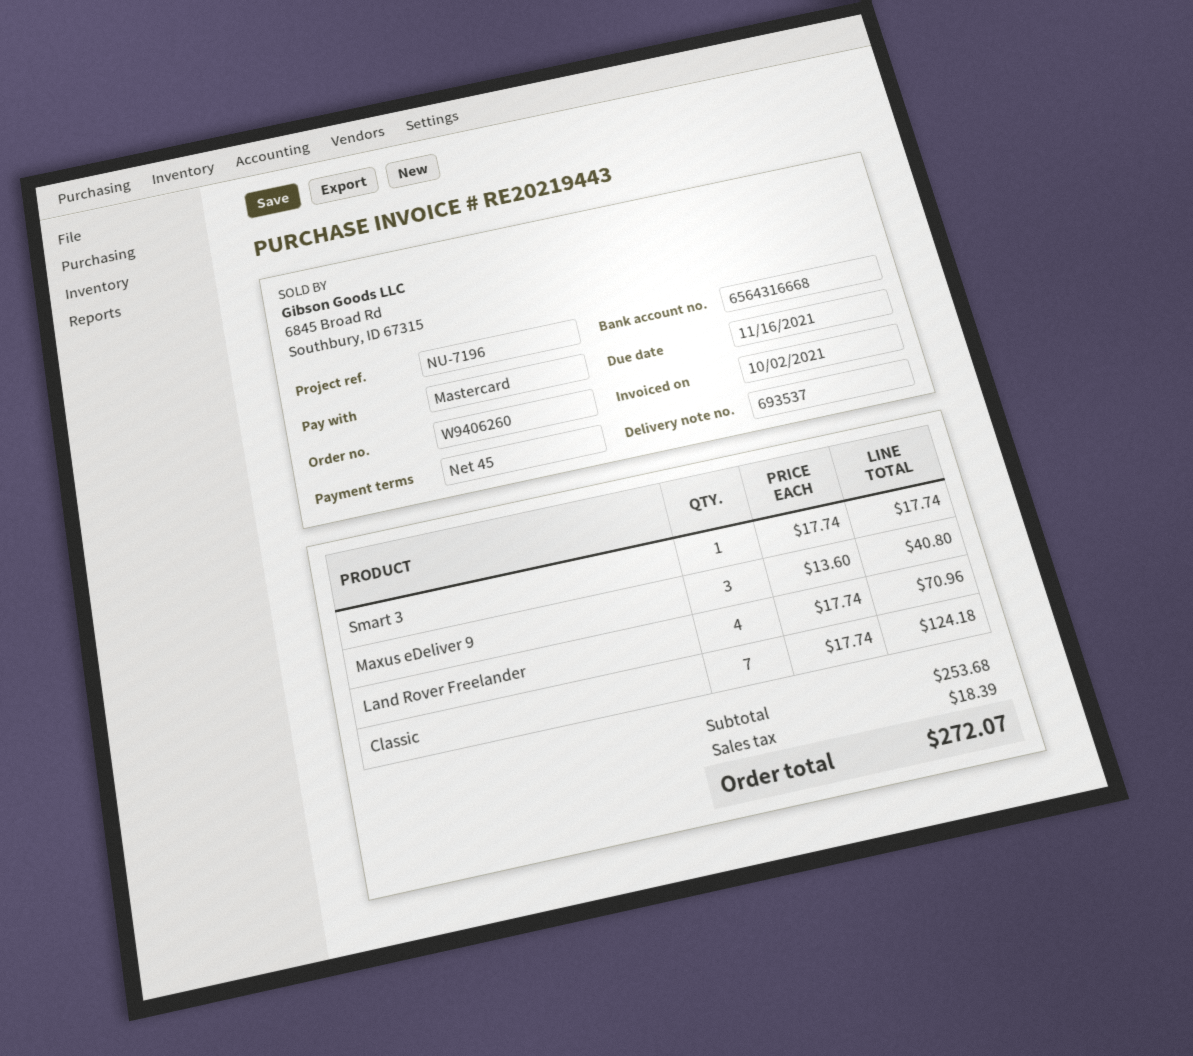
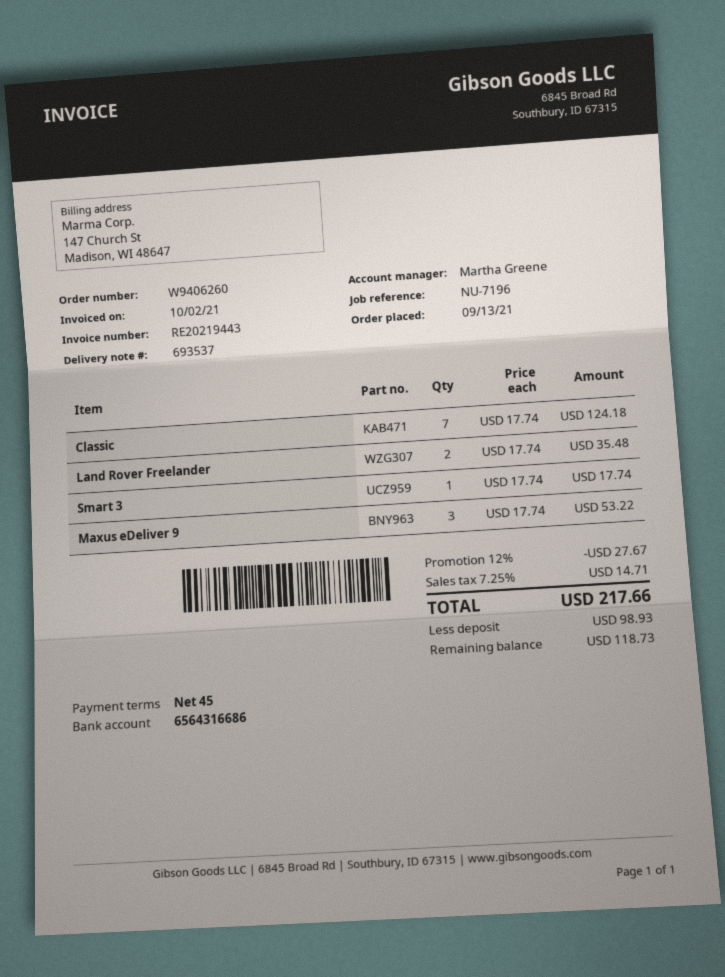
bank account: 6564316668 -> 6564316686
Maxus eDeliver 9: 3 x 13.60 = 40.80 -> 3 x 17.74 = 53.22
Land Rover Freelander: 4 x 17.74 = 70.96 -> 2 x 17.74 = 35.48
discount: none -> 12% = 27.67
tax: 18.39 -> 14.71
total: 272.07 -> 217.66

